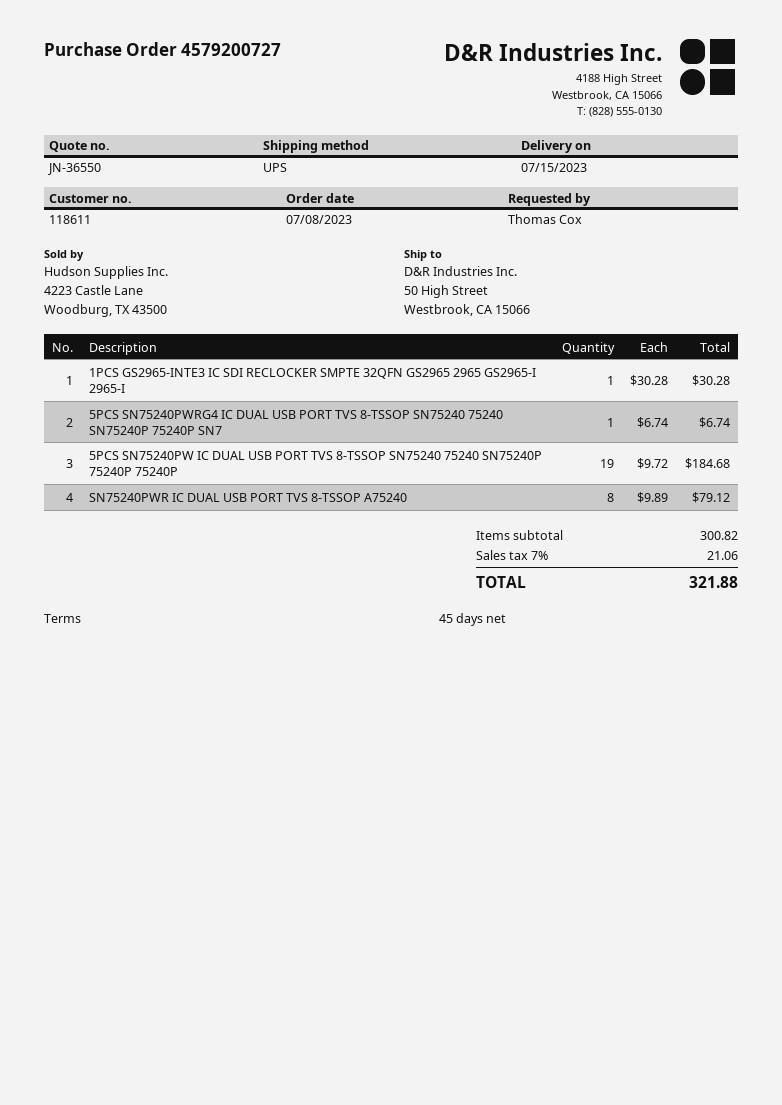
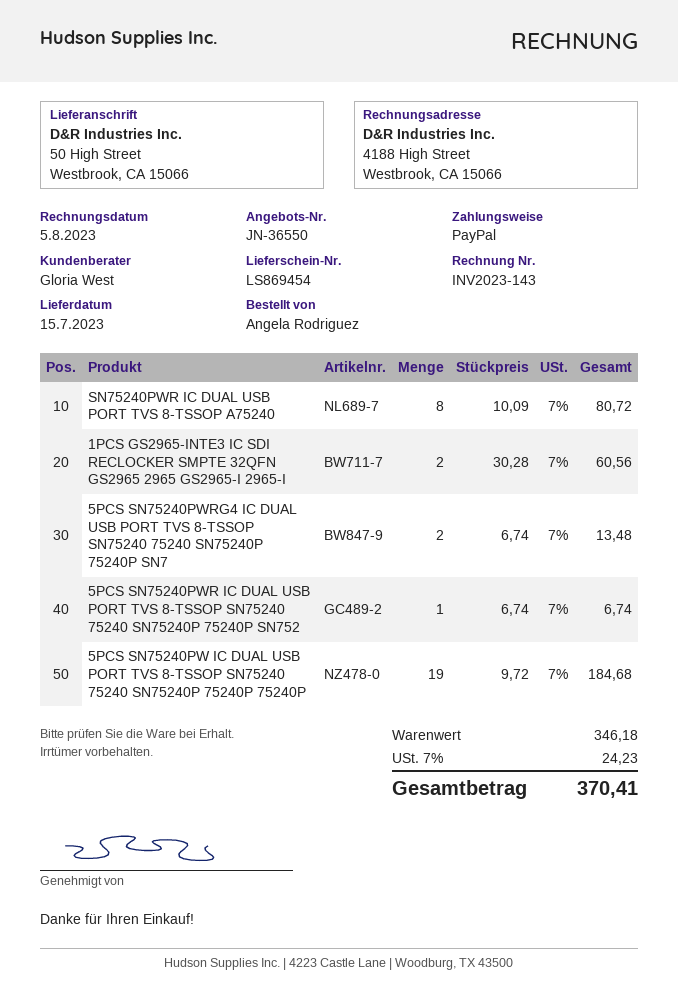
ordered by: Thomas Cox -> Angela Rodriguez
1PCS GS2965-INTE3 IC SDI RECLOCKER SMPTE 32QFN GS2965 2965 GS2965-I 2965-I: 1 x 30.28 = 30.28 -> 2 x 30.28 = 60.56
5PCS SN75240PWRG4 IC DUAL USB PORT TVS 8-TSSOP SN75240 75240 SN75240P 75240P SN7: 1 x 6.74 = 6.74 -> 2 x 6.74 = 13.48
SN75240PWR IC DUAL USB PORT TVS 8-TSSOP A75240: 8 x 9.89 = 79.12 -> 8 x 10.09 = 80.72
5PCS SN75240PWR IC DUAL USB PORT TVS 8-TSSOP SN75240 75240 SN75240P 75240P SN752: none -> 1 x 6.74 = 6.74
subtotal: 300.82 -> 346.18
tax: 7% = 21.06 -> 7% = 24.23
total: 321.88 -> 370.41

